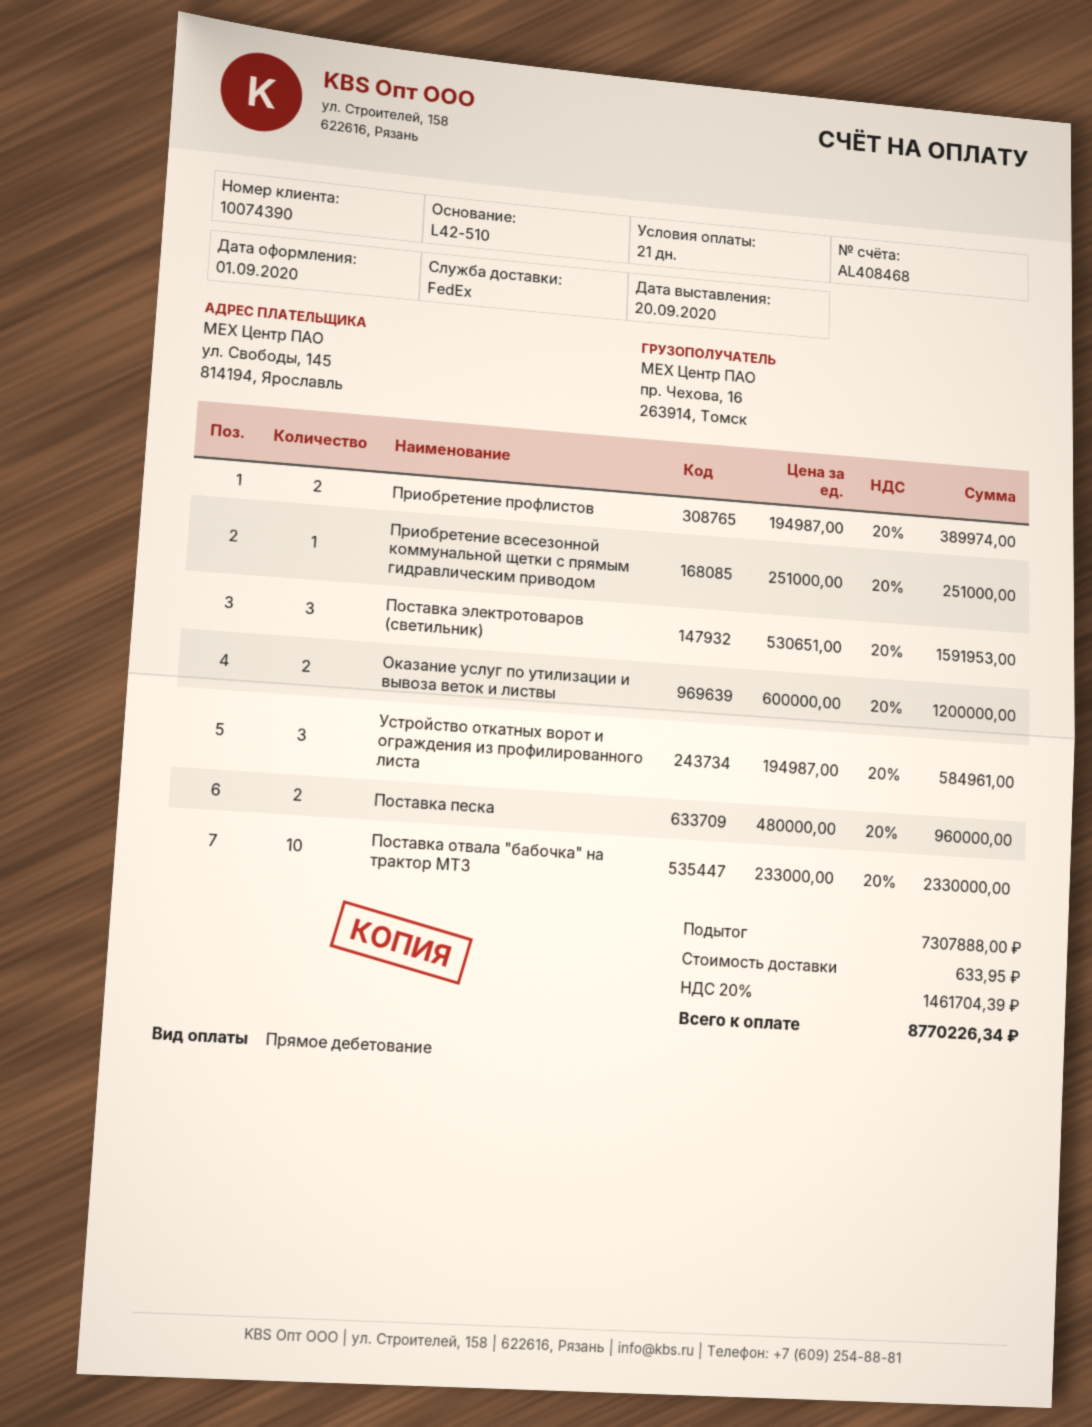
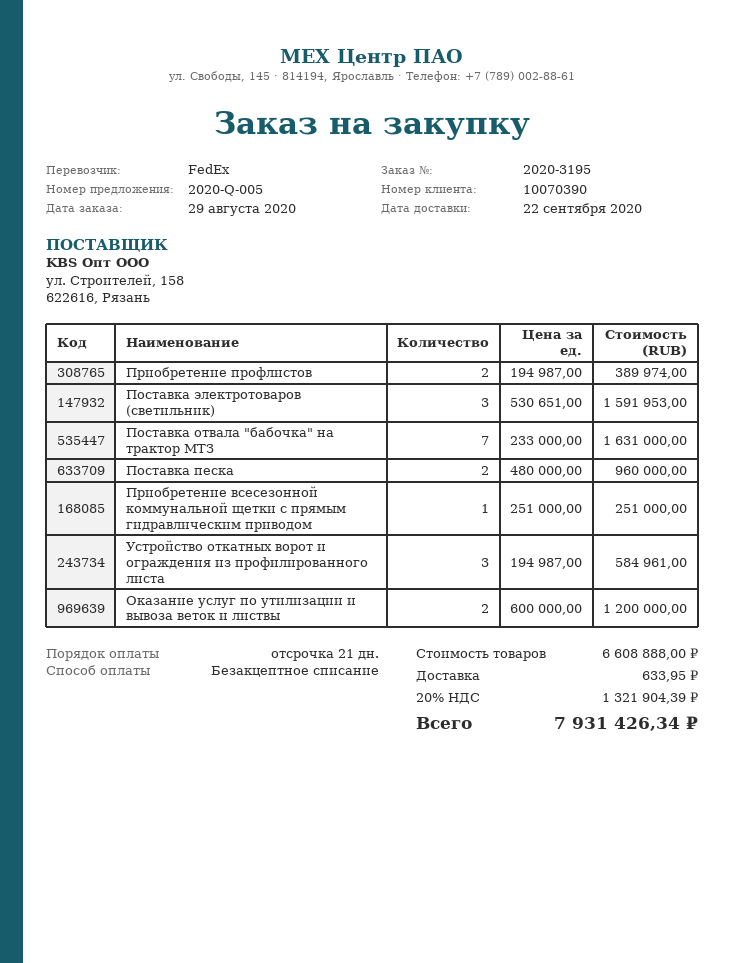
order date: 2020-09-01 -> 2020-08-29
customer number: 10074390 -> 10070390
Поставка отвала "бабочка" на трактор МТЗ: 10 x 233000.00 = 2330000.00 -> 7 x 233000.00 = 1631000.00
subtotal: 7307888.00 -> 6608888.00
tax: 20% = 1461704.39 -> 20% = 1321904.39
total: 8770226.34 -> 7931426.34

